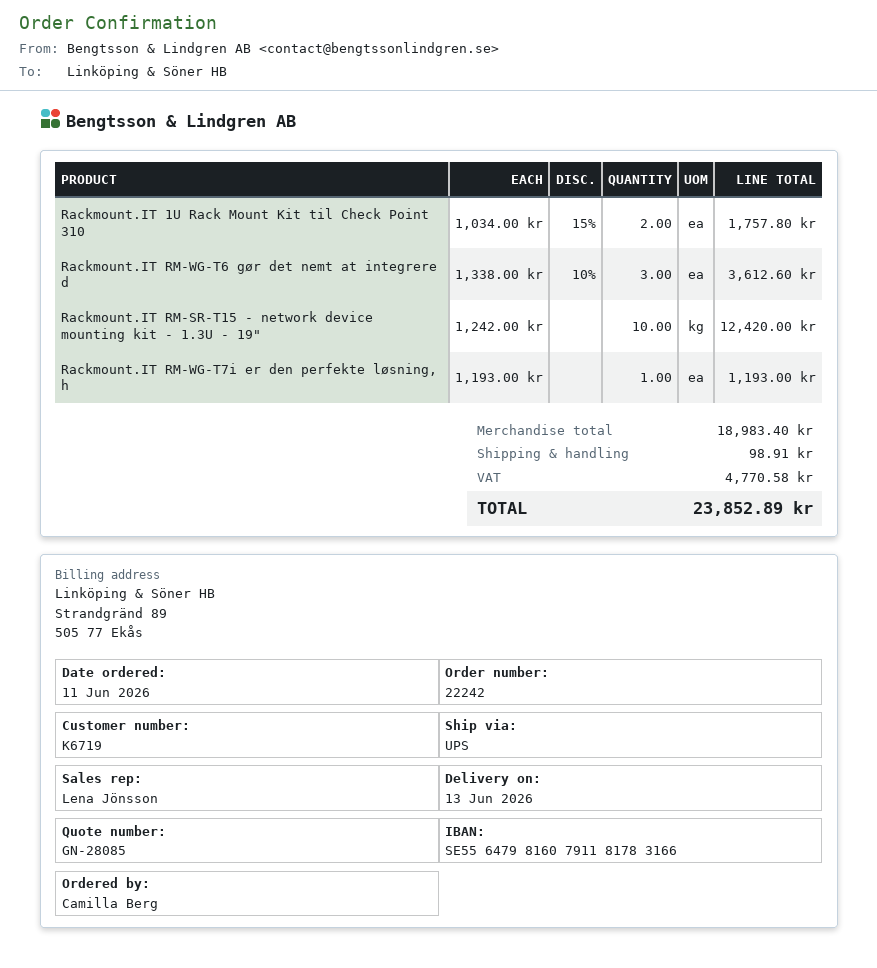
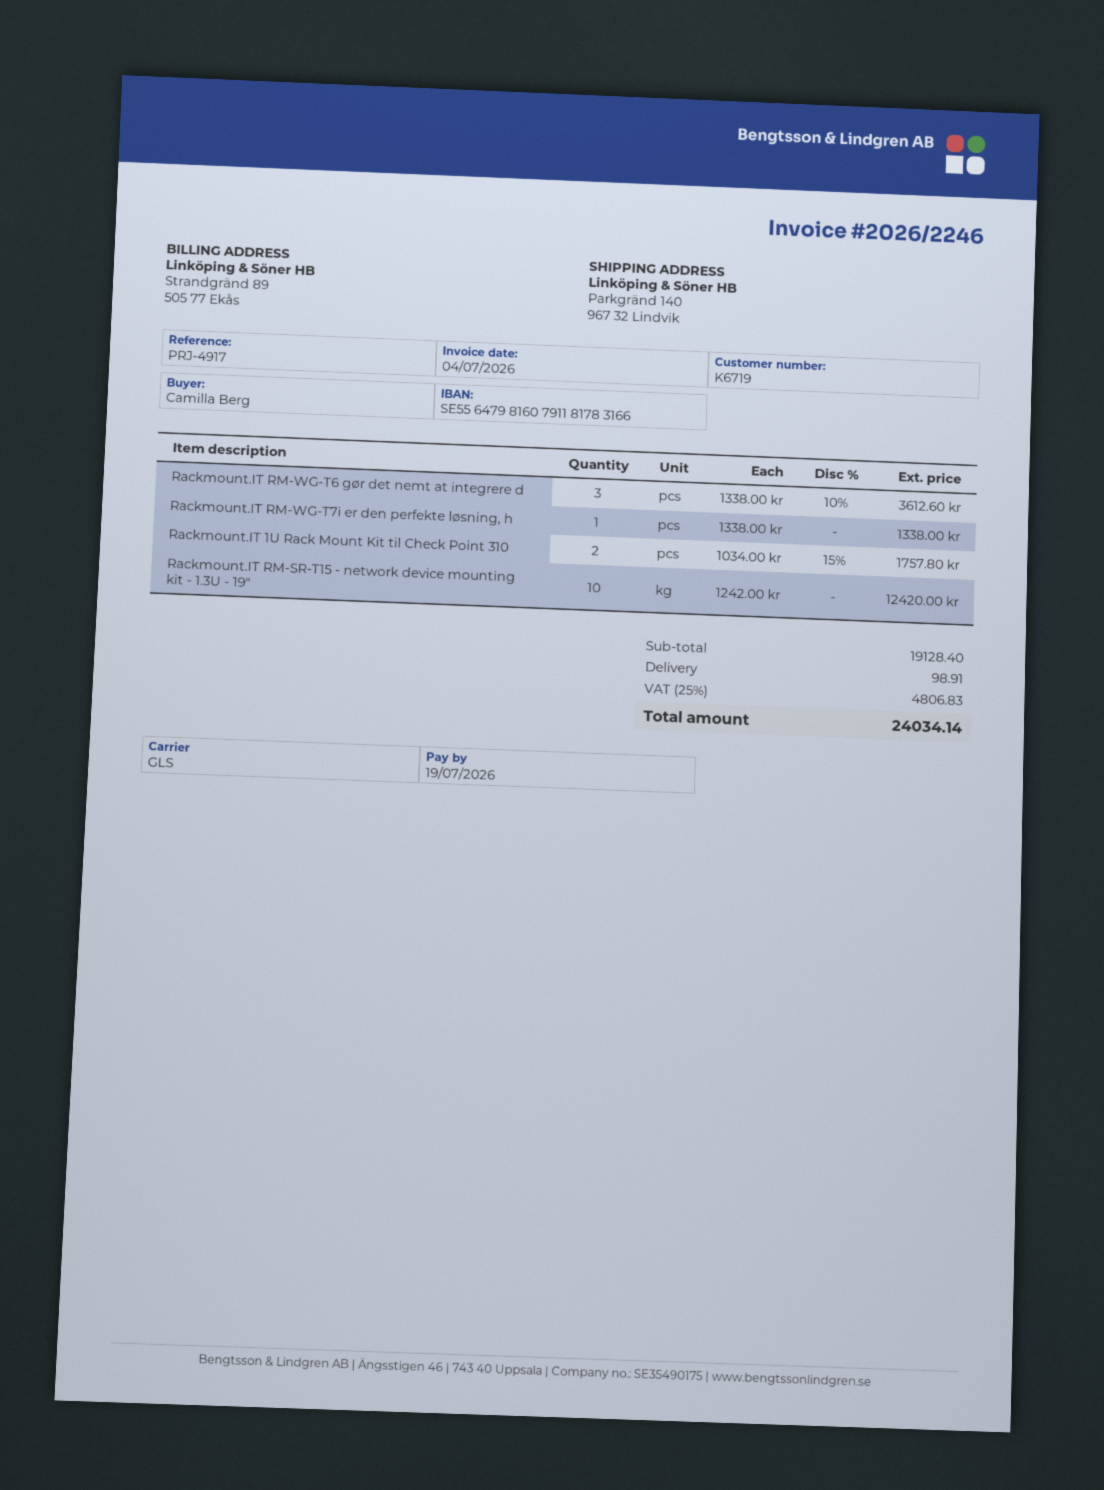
shipping method: UPS -> GLS
Rackmount.IT RM-WG-T7i er den perfekte løsning, h: 1 x 1193.00 = 1193.00 -> 1 x 1338.00 = 1338.00
subtotal: 18983.40 -> 19128.40
tax: 4770.58 -> 4806.83
total: 23852.89 -> 24034.14

